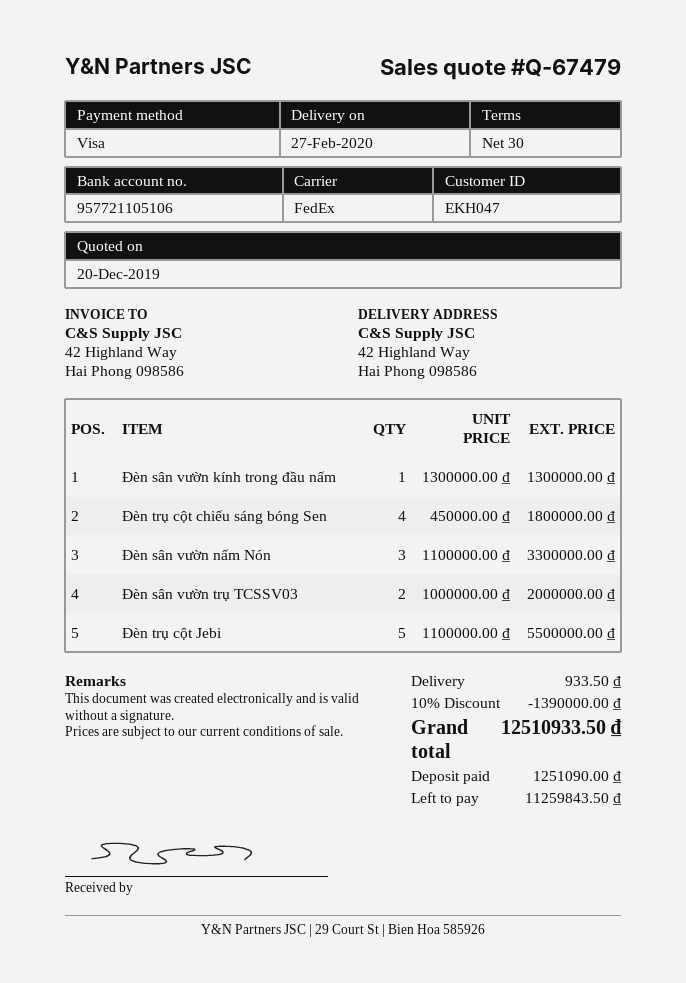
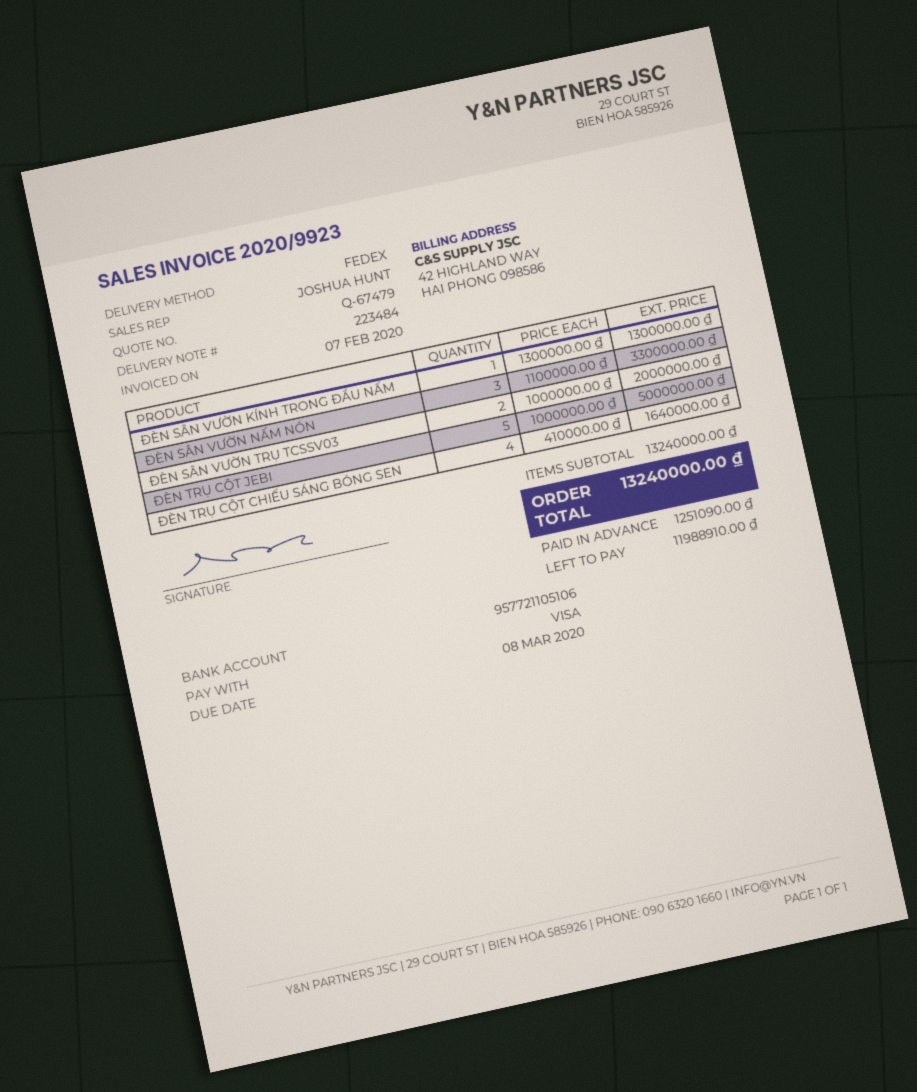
Đèn trụ cột chiếu sáng bóng Sen: 4 x 450000.00 = 1800000.00 -> 4 x 410000.00 = 1640000.00
Đèn trụ cột Jebi: 5 x 1100000.00 = 5500000.00 -> 5 x 1000000.00 = 5000000.00
discount: 10% = 1390000.00 -> none
shipping: 933.50 -> none
total: 12510933.50 -> 13240000.00
balance: 11259843.50 -> 11988910.00

